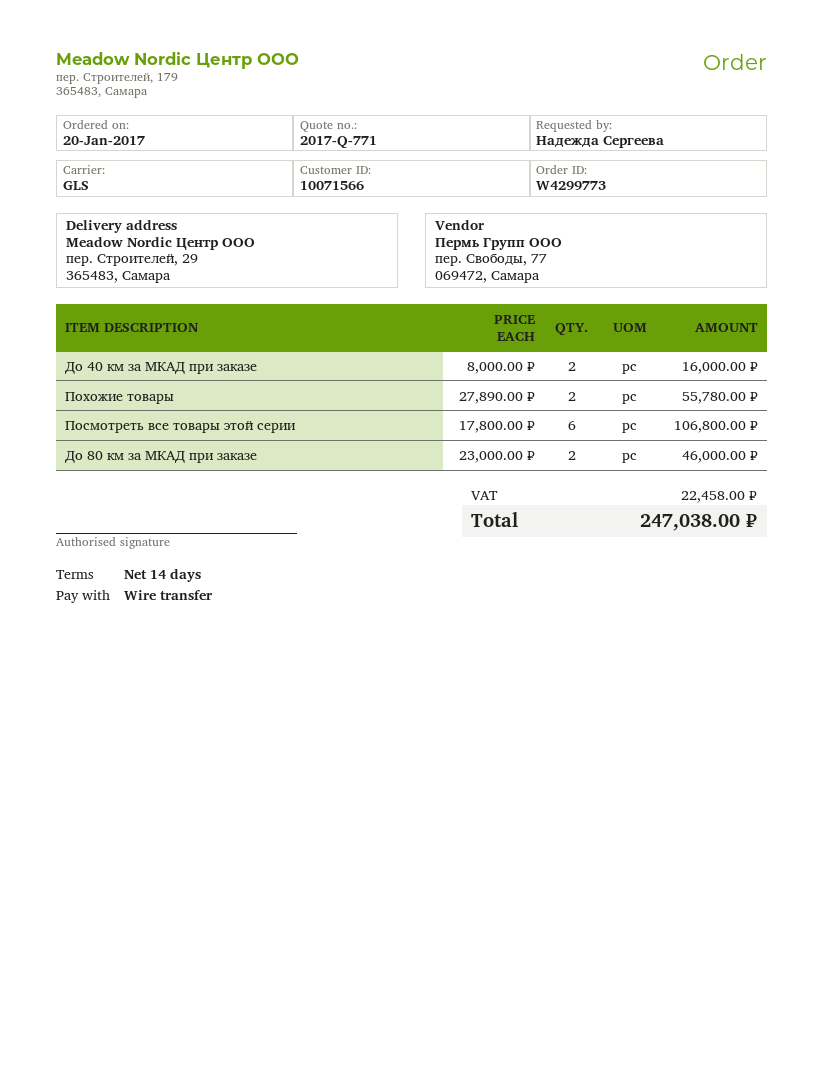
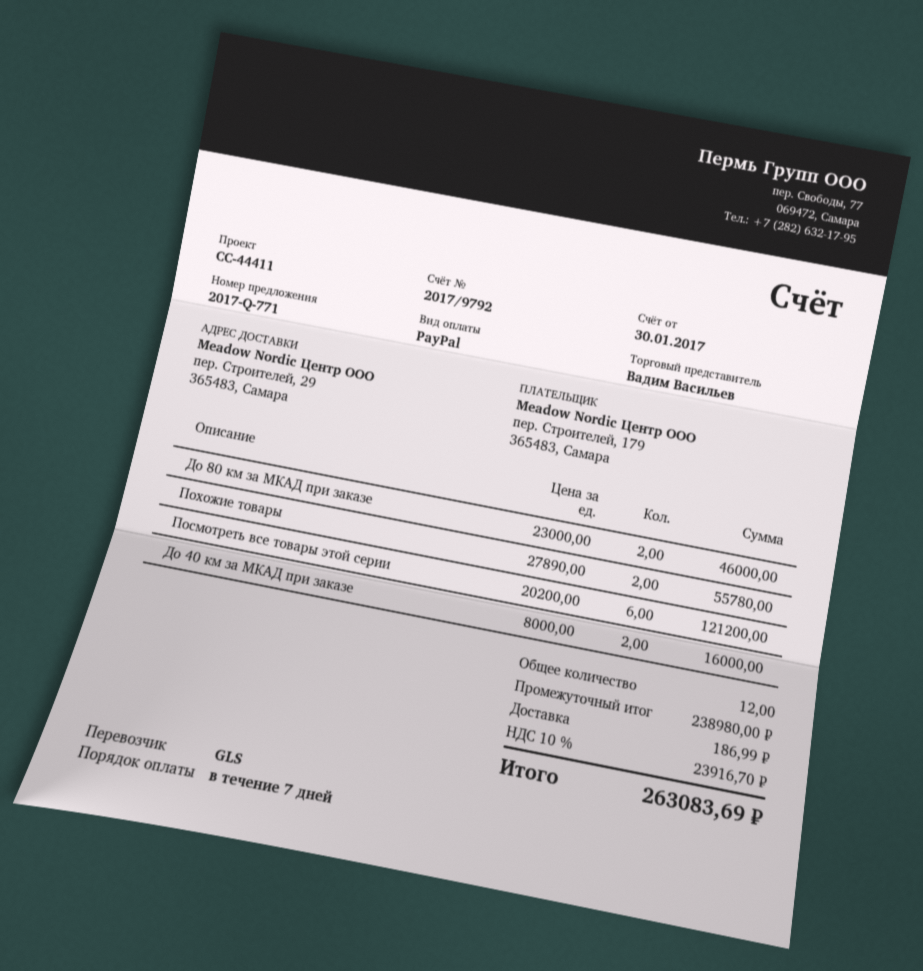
payment terms: 14 days -> 7 days
payment method: bank transfer -> PayPal
Посмотреть все товары этой серии: 6 x 17800.00 = 106800.00 -> 6 x 20200.00 = 121200.00
shipping: none -> 186.99
tax: 22458.00 -> 23916.70
total: 247038.00 -> 263083.69

